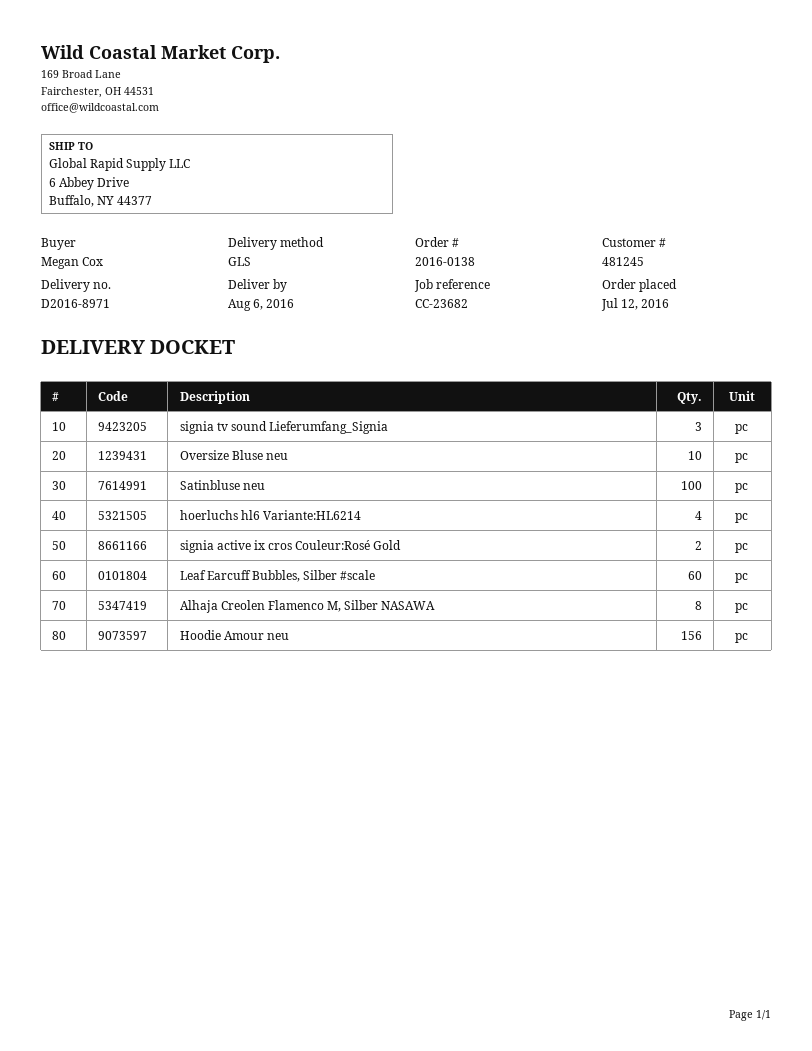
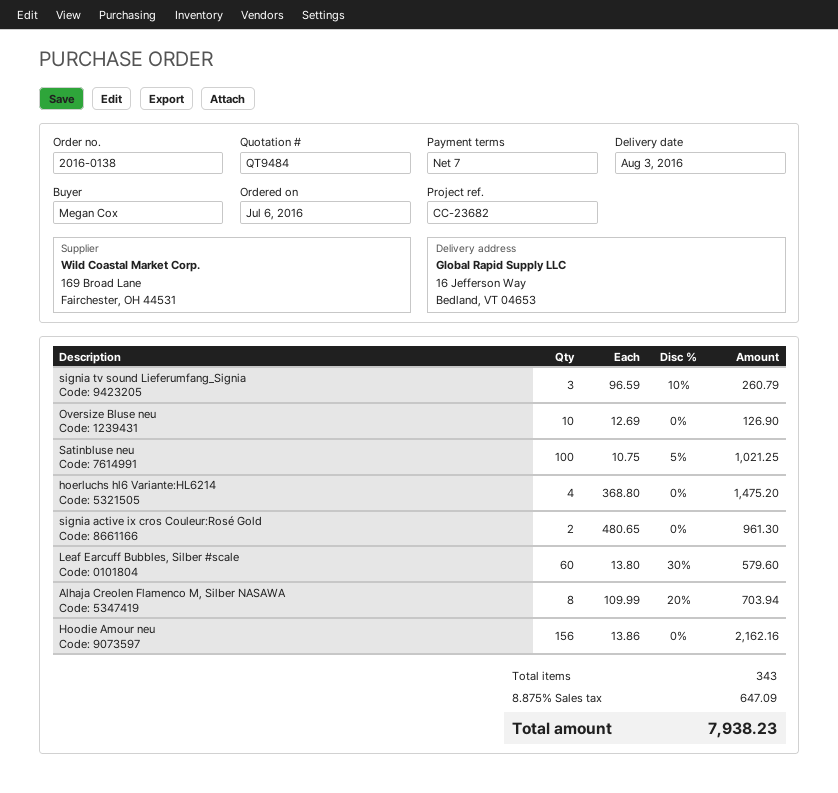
order date: 2016-07-12 -> 2016-07-06
delivery date: 2016-08-06 -> 2016-08-03
ship to: 6 Abbey Drive, Buffalo, NY 44377 -> 16 Jefferson Way, Bedland, VT 04653

